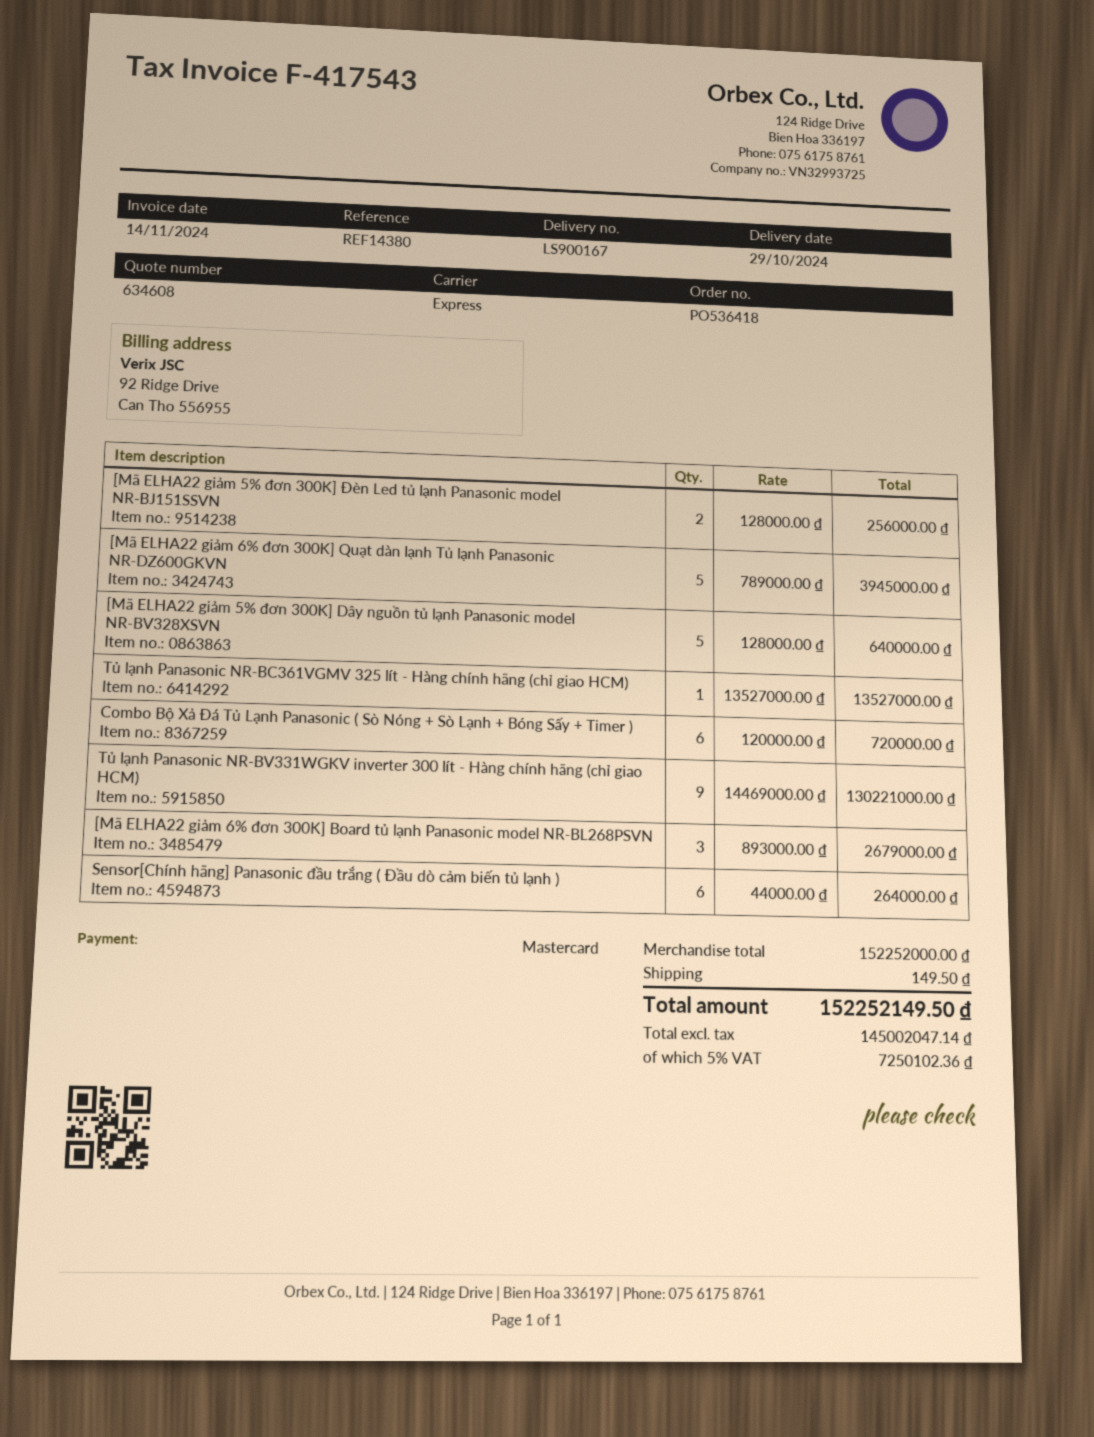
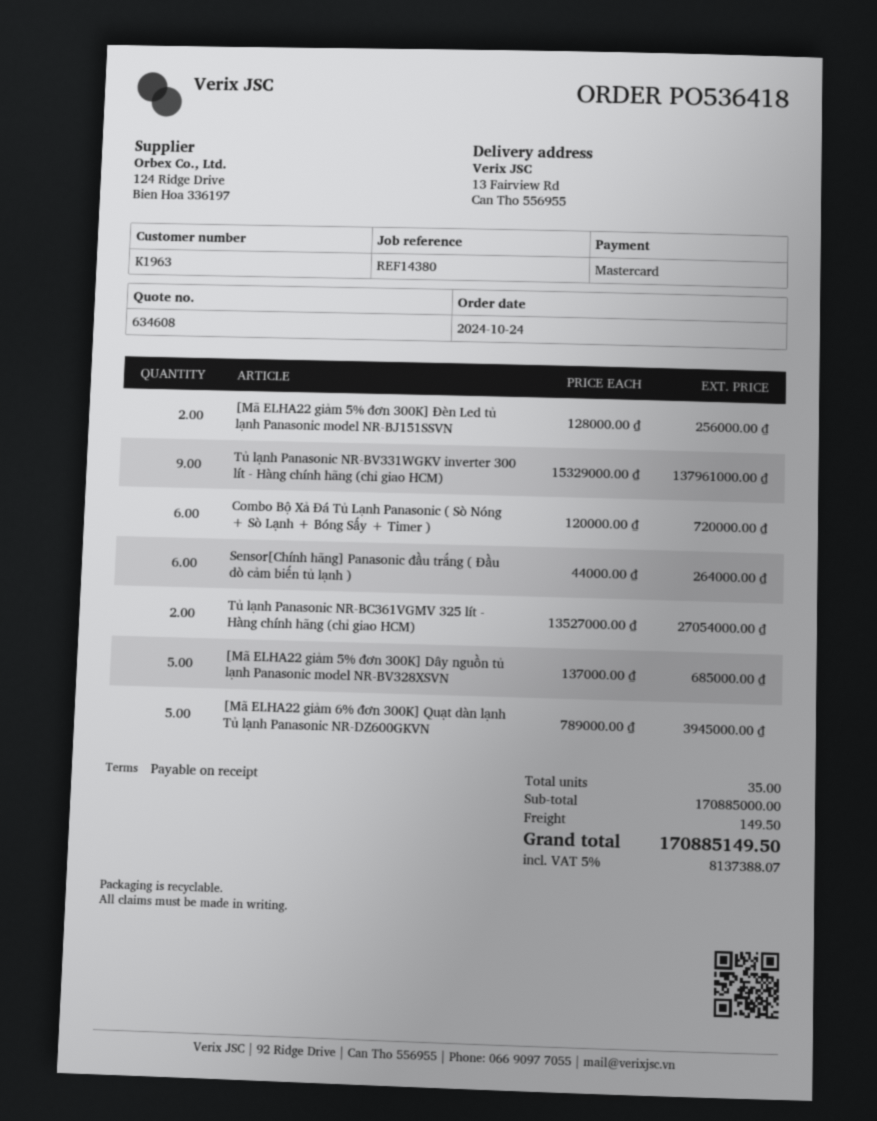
[Mã ELHA22 giảm 5% đơn 300K] Dây nguồn tủ lạnh Panasonic model NR-BV328XSVN: 5 x 128000.00 = 640000.00 -> 5 x 137000.00 = 685000.00
Tủ lạnh Panasonic NR-BC361VGMV 325 lít - Hàng chính hãng (chỉ giao HCM): 1 x 13527000.00 = 13527000.00 -> 2 x 13527000.00 = 27054000.00
Tủ lạnh Panasonic NR-BV331WGKV inverter 300 lít - Hàng chính hãng (chỉ giao HCM): 9 x 14469000.00 = 130221000.00 -> 9 x 15329000.00 = 137961000.00
[Mã ELHA22 giảm 6% đơn 300K] Board tủ lạnh Panasonic model NR-BL268PSVN: 3 x 893000.00 = 2679000.00 -> none
subtotal: 152252000.00 -> 170885000.00
tax: 5% = 7250102.36 -> 5% = 8137388.07
total: 152252149.50 -> 170885149.50

